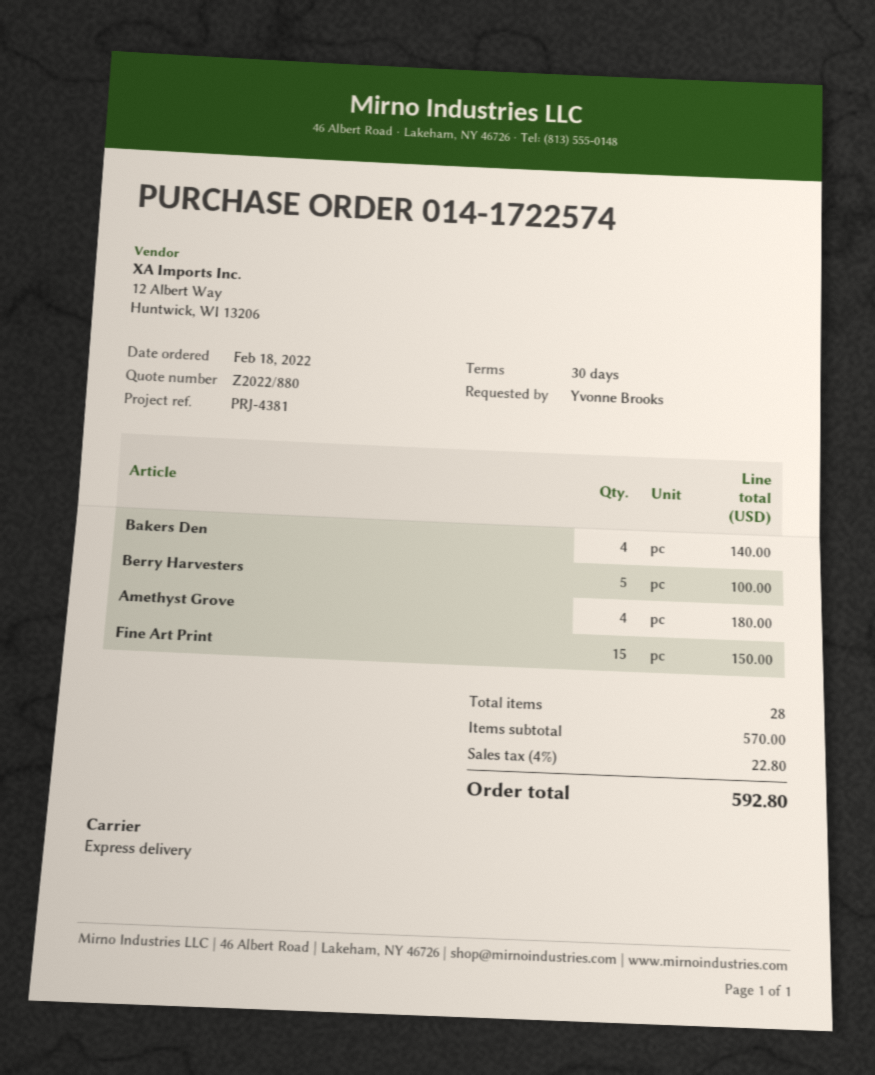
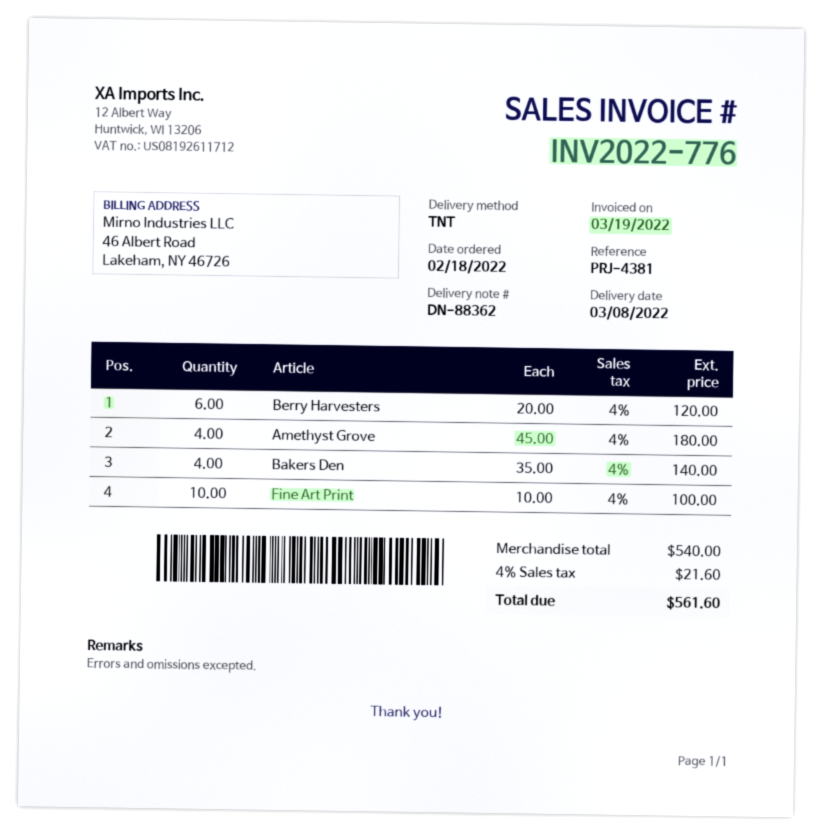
shipping method: express -> TNT
Berry Harvesters: 5 for 100.00 -> 6 for 120.00
Fine Art Print: 15 for 150.00 -> 10 for 100.00
subtotal: 570.00 -> 540.00
tax: 4% = 22.80 -> 4% = 21.60
total: 592.80 -> 561.60

